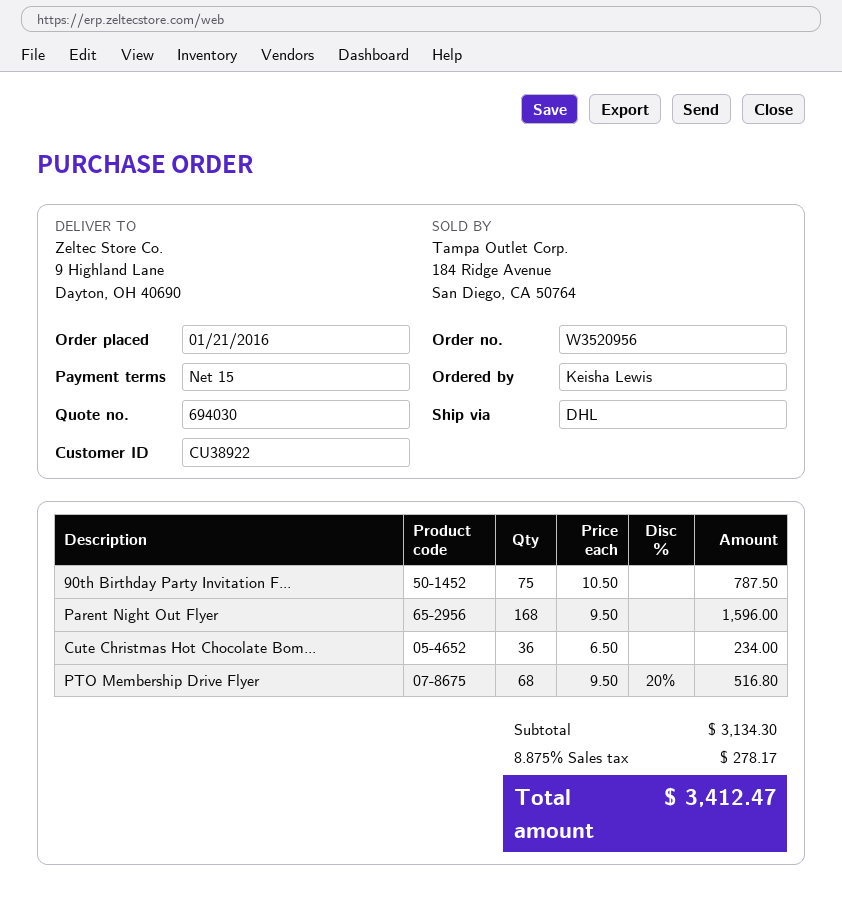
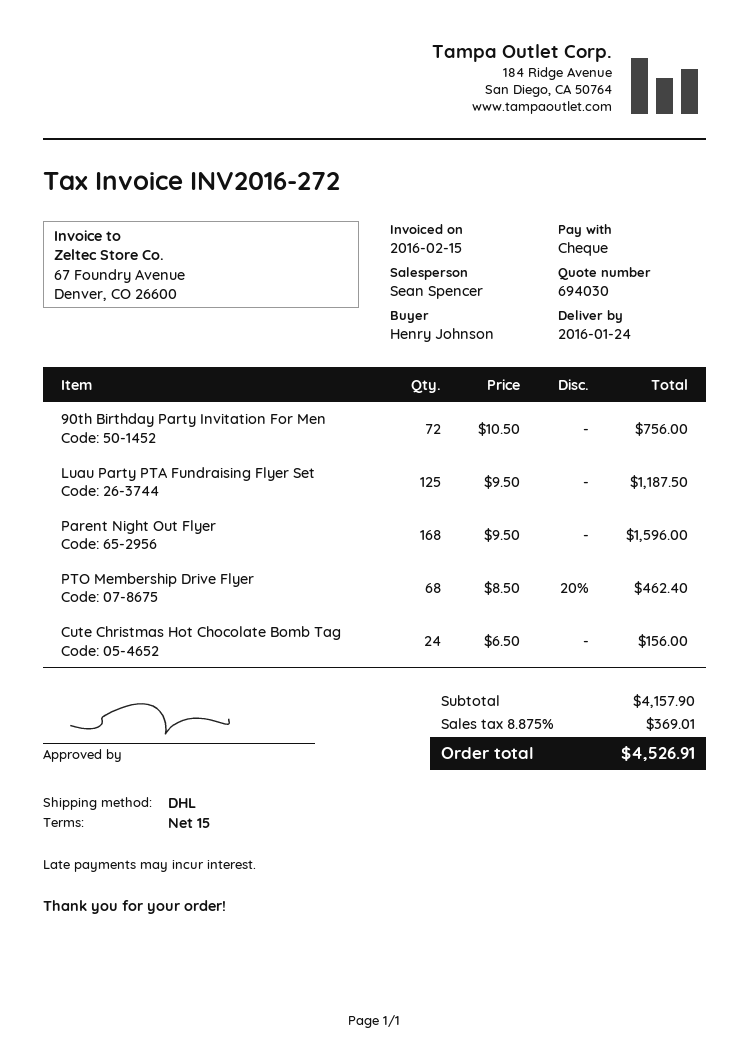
ordered by: Keisha Lewis -> Henry Johnson
90th Birthday Party Invitation F...: 75 x 10.50 = 787.50 -> 72 x 10.50 = 756.00
Cute Christmas Hot Chocolate Bom...: 36 x 6.50 = 234.00 -> 24 x 6.50 = 156.00
PTO Membership Drive Flyer: 68 x 9.50 - 20% = 516.80 -> 68 x 8.50 - 20% = 462.40
Luau Party PTA Fundraising Flyer Set: none -> 125 x 9.50 = 1187.50
subtotal: 3134.30 -> 4157.90
tax: 8.875% = 278.17 -> 8.875% = 369.01
total: 3412.47 -> 4526.91

